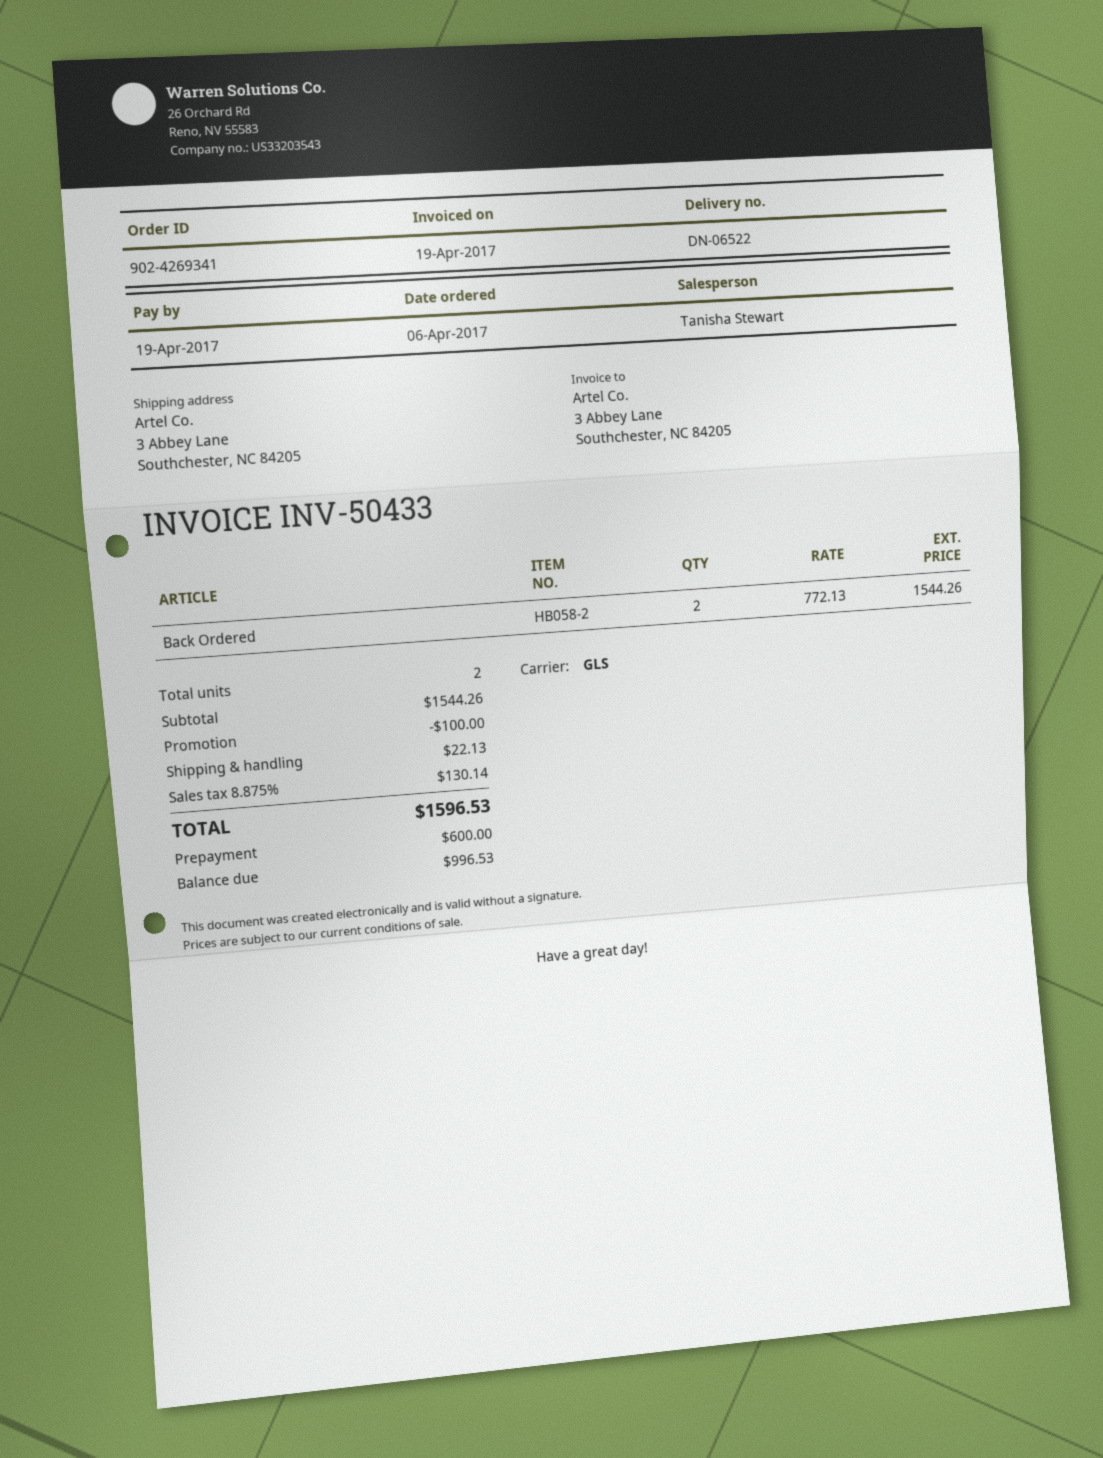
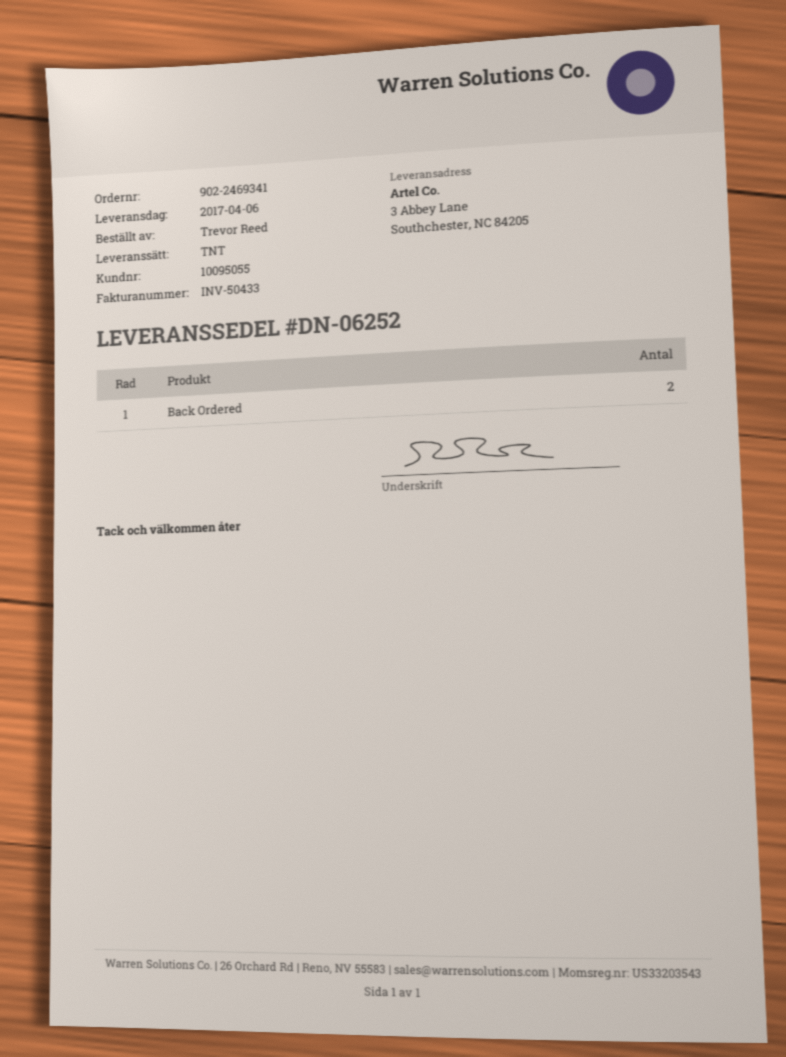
order number: 902-4269341 -> 902-2469341
delivery note number: DN-06522 -> DN-06252
shipping method: GLS -> TNT

